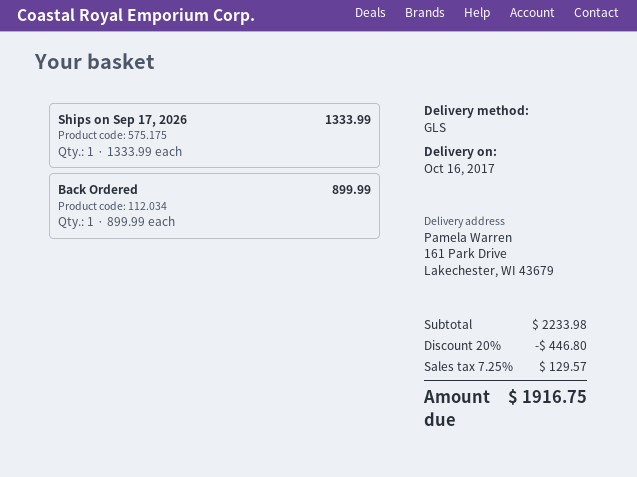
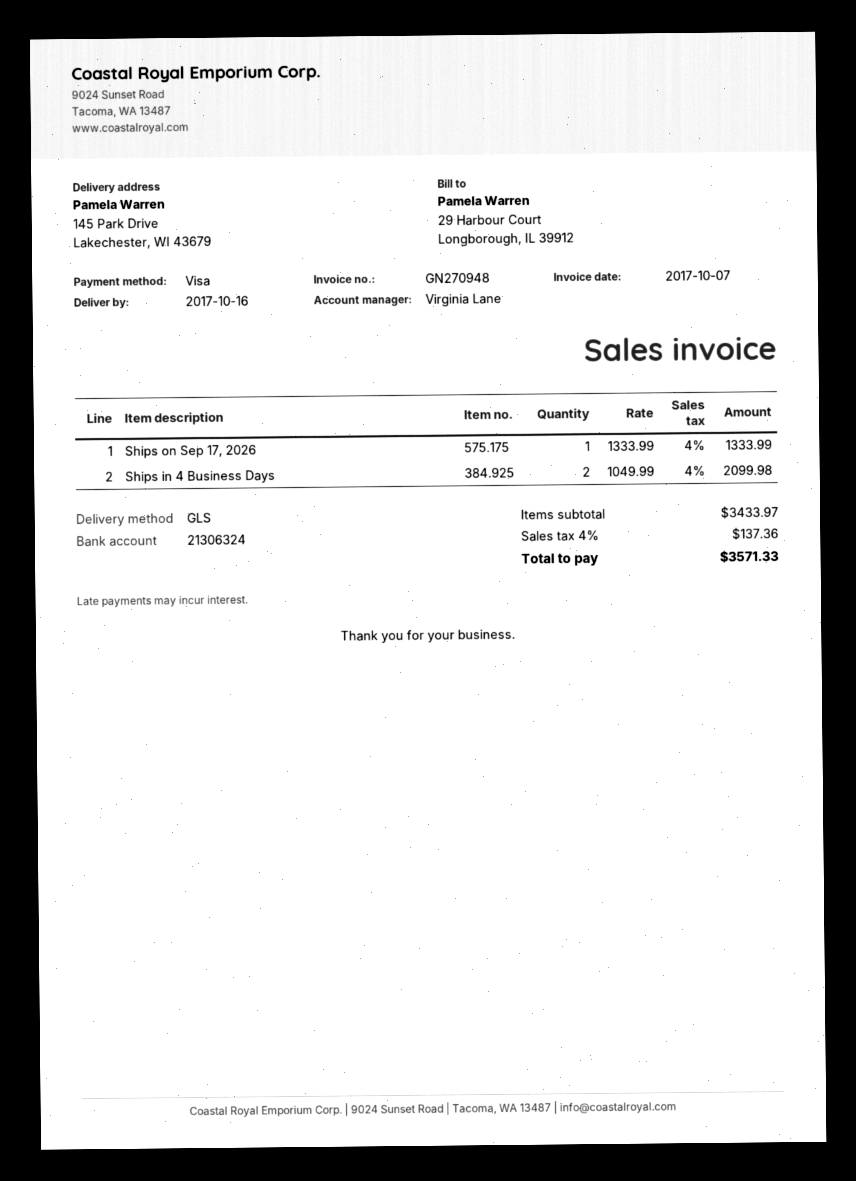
ship to: 161 Park Drive, Lakechester, WI 43679 -> 145 Park Drive, Lakechester, WI 43679
Back Ordered: 1 x 899.99 = 899.99 -> none
Ships in 4 Business Days: none -> 2 x 1049.99 = 2099.98
subtotal: 2233.98 -> 3433.97
discount: 20% = 446.80 -> none
tax: 7.25% = 129.57 -> 4% = 137.36
total: 1916.75 -> 3571.33

